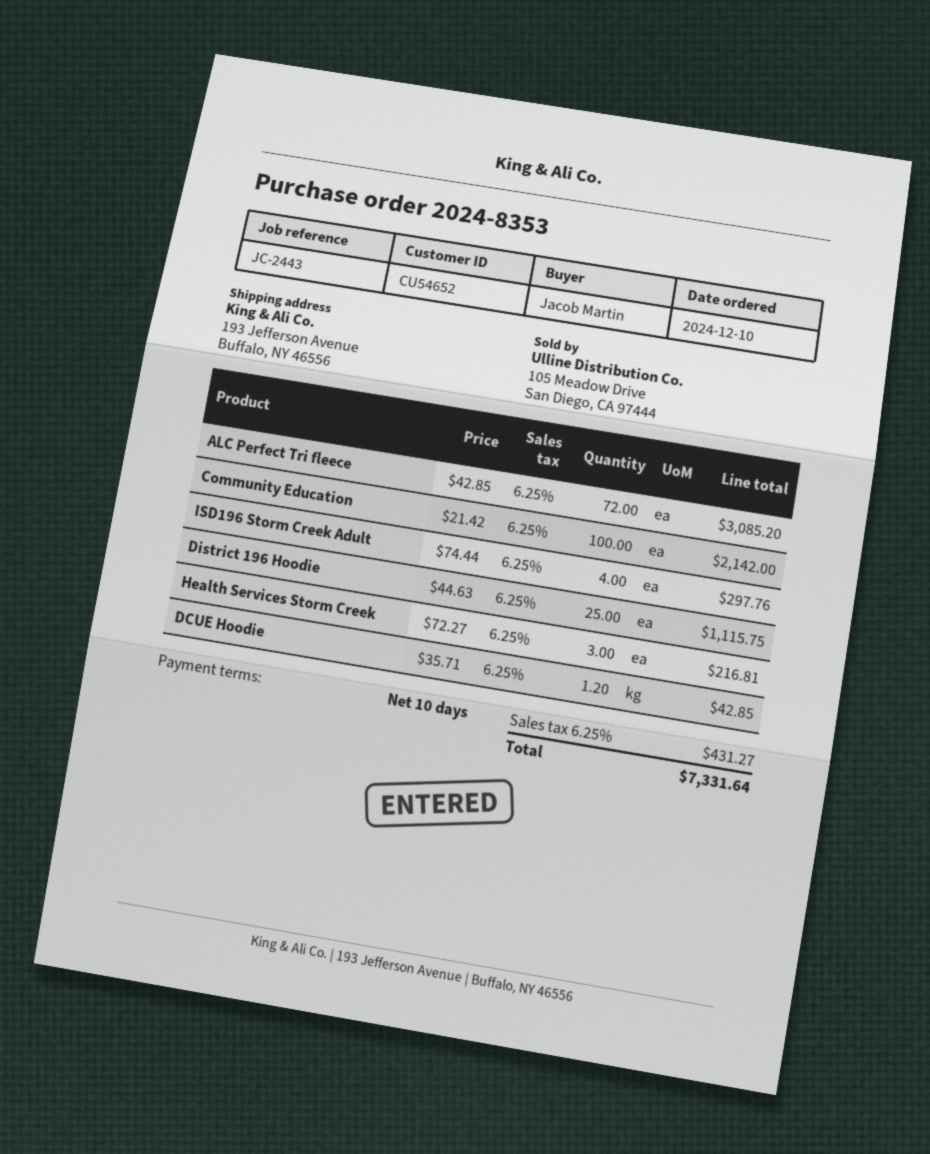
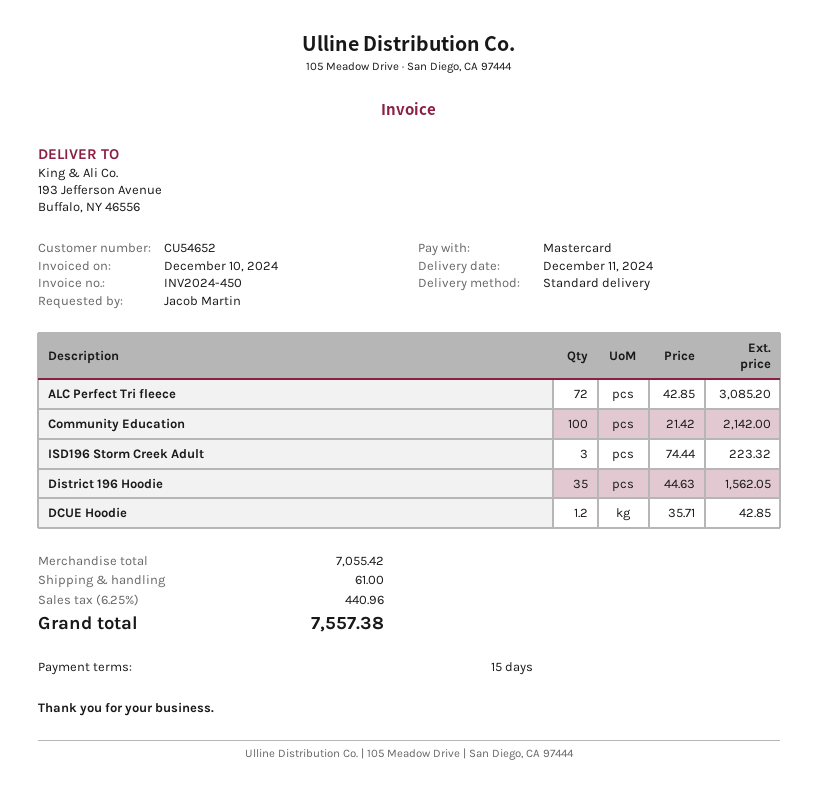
payment terms: 10 days -> 15 days
ISD196 Storm Creek Adult: 4 x 74.44 = 297.76 -> 3 x 74.44 = 223.32
District 196 Hoodie: 25 x 44.63 = 1115.75 -> 35 x 44.63 = 1562.05
Health Services Storm Creek: 3 x 72.27 = 216.81 -> none
shipping: none -> 61.00
tax: 6.25% = 431.27 -> 6.25% = 440.96
total: 7331.64 -> 7557.38

